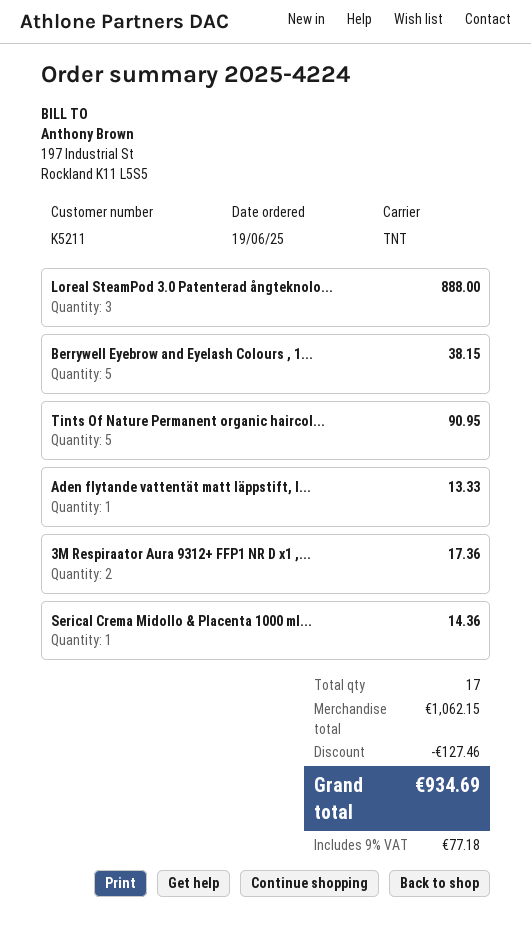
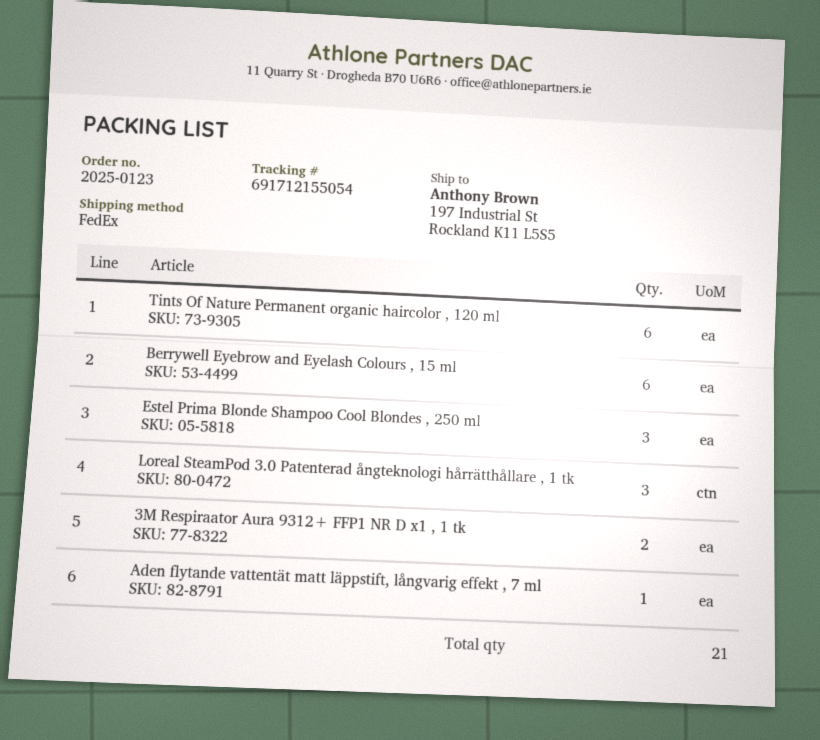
order number: 2025-4224 -> 2025-0123
shipping method: TNT -> FedEx
Berrywell Eyebrow and Eyelash Colours , 1...: 5 -> 6
Tints Of Nature Permanent organic haircol...: 5 -> 6
Serical Crema Midollo & Placenta 1000 ml...: 1 -> none
Estel Prima Blonde Shampoo Cool Blondes , 250 ml: none -> 3
total quantity: 17 -> 21

